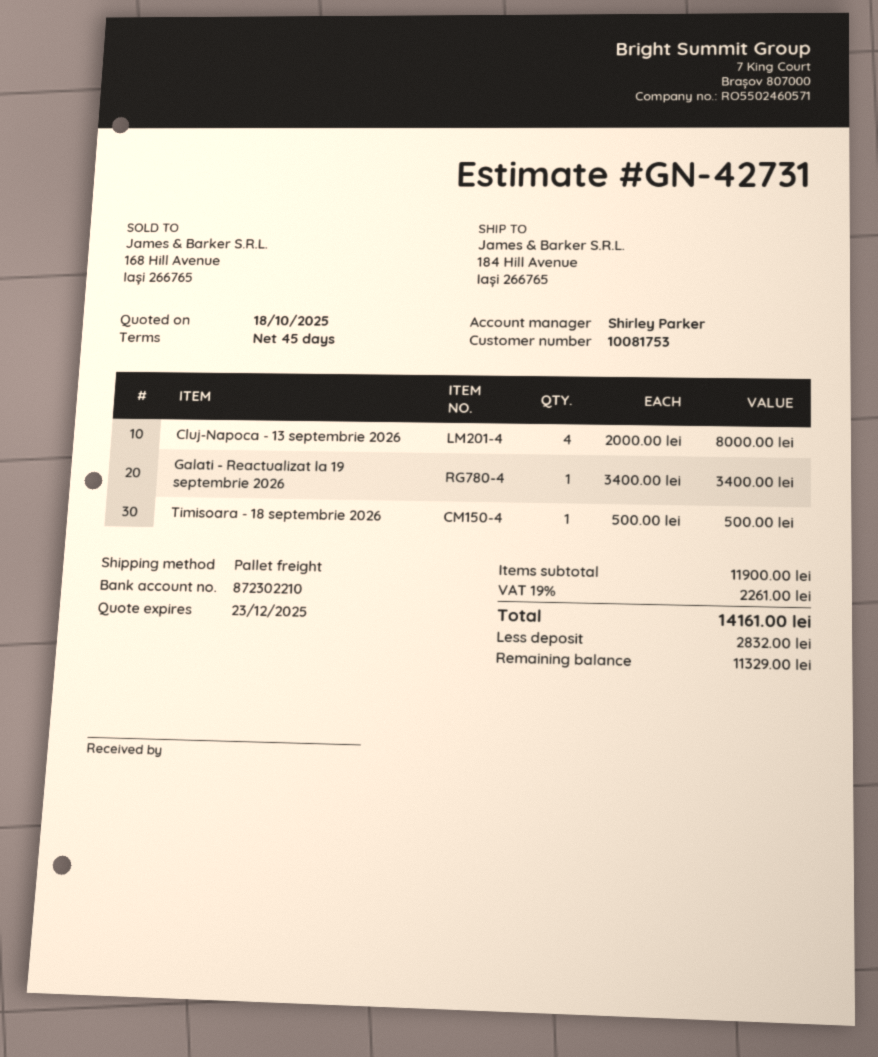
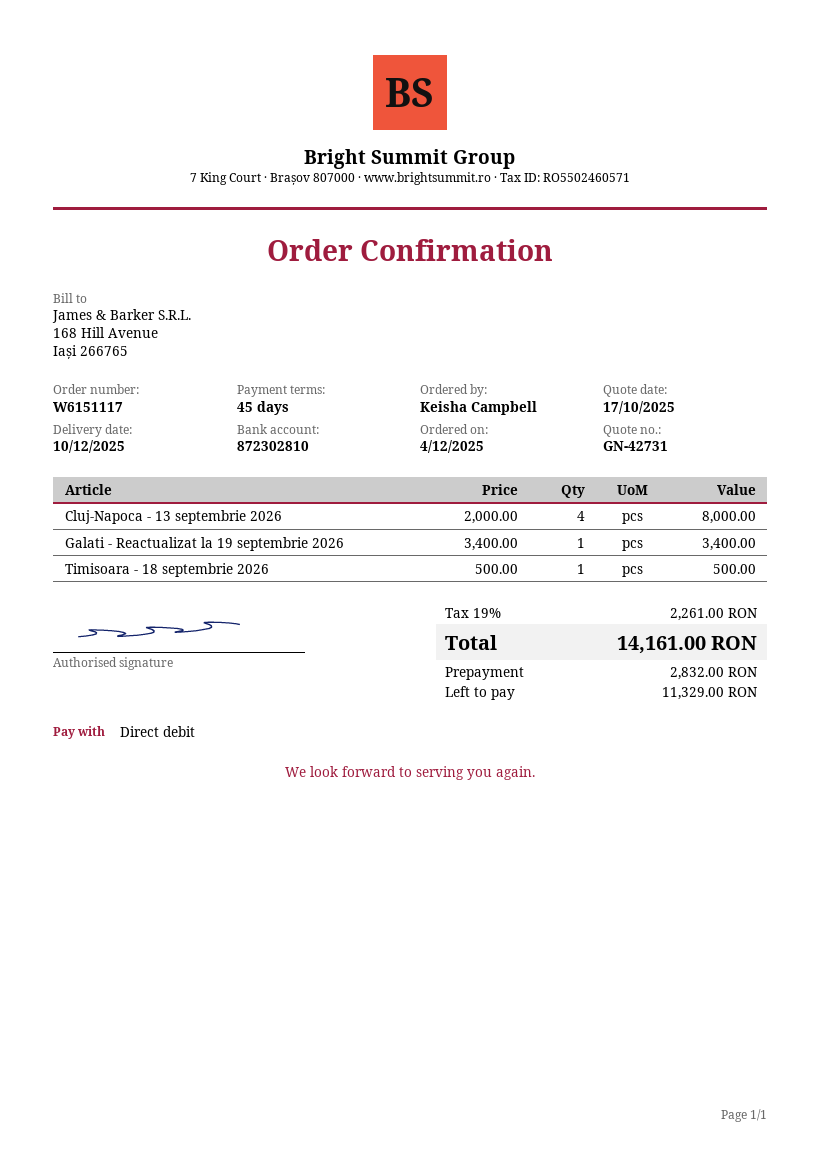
quote date: 2025-10-18 -> 2025-10-17
bank account: 872302210 -> 872302810

